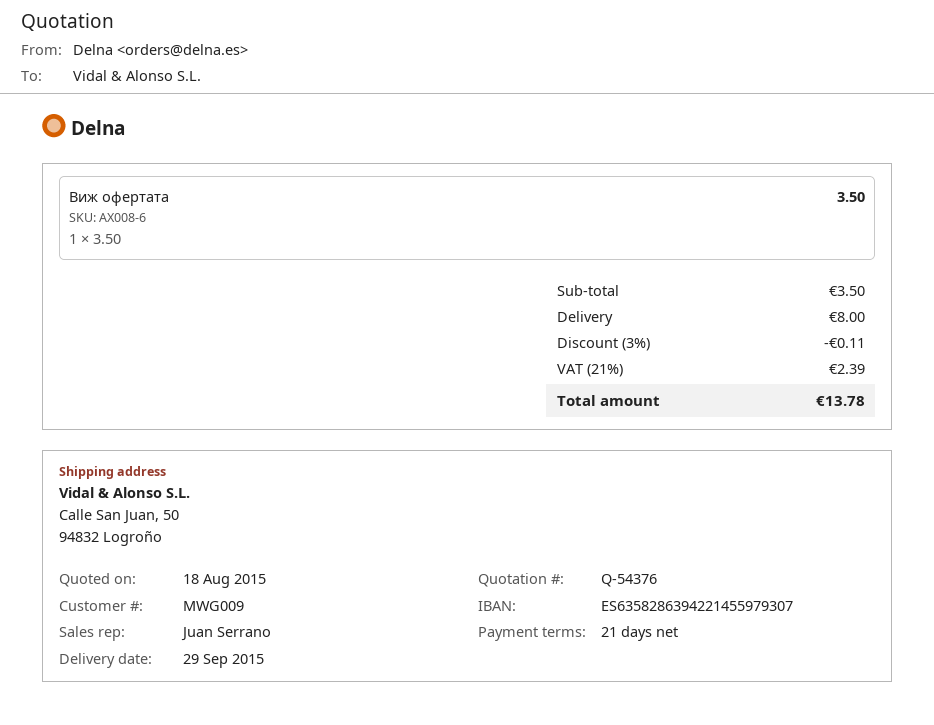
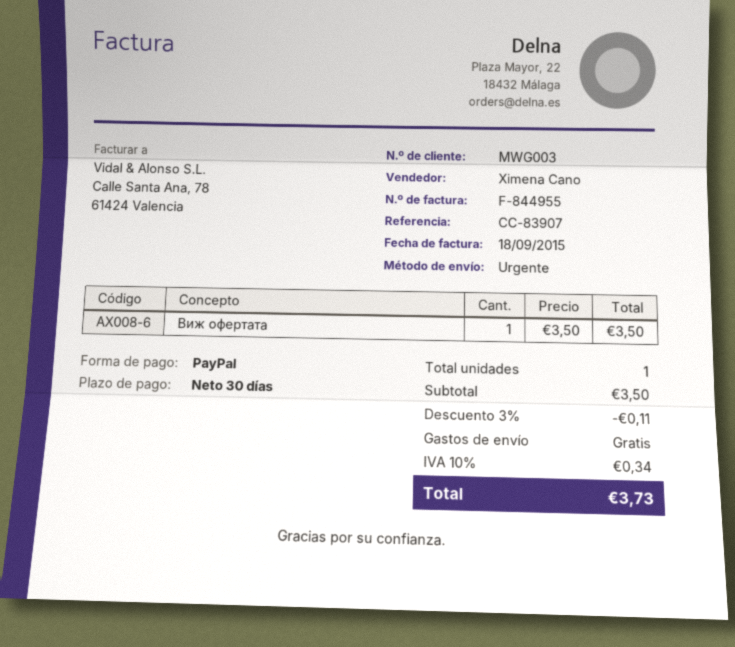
payment terms: 21 days -> 30 days
customer number: MWG009 -> MWG003
sales rep: Juan Serrano -> Ximena Cano
shipping: 8.00 -> 0.00
tax: 21% = 2.39 -> 10% = 0.34
total: 13.78 -> 3.73

